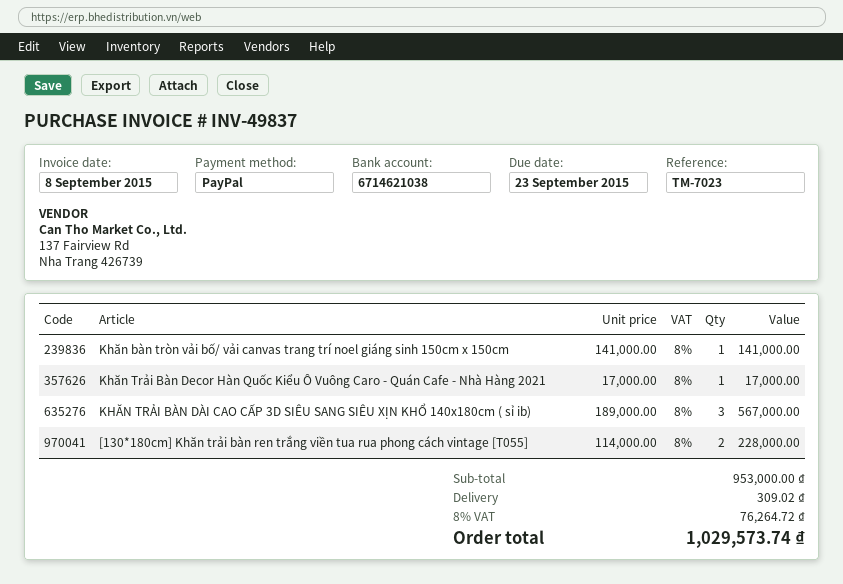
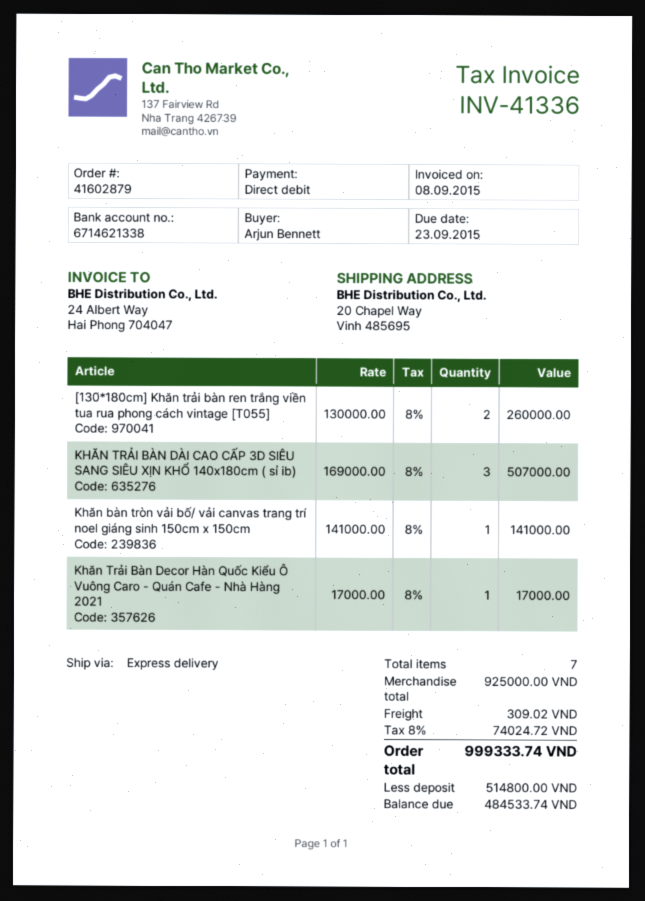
invoice number: INV-49837 -> INV-41336
payment method: PayPal -> direct debit
bank account: 6714621038 -> 6714621338
KHĂN TRẢI BÀN DÀI CAO CẤP 3D SIÊU SANG SIÊU XỊN KHỔ 140x180cm ( sỉ ib): 3 x 189000.00 = 567000.00 -> 3 x 169000.00 = 507000.00
[130*180cm] Khăn trải bàn ren trắng viền tua rua phong cách vintage [T055]: 2 x 114000.00 = 228000.00 -> 2 x 130000.00 = 260000.00
subtotal: 953000.00 -> 925000.00
tax: 8% = 76264.72 -> 8% = 74024.72
total: 1029573.74 -> 999333.74

